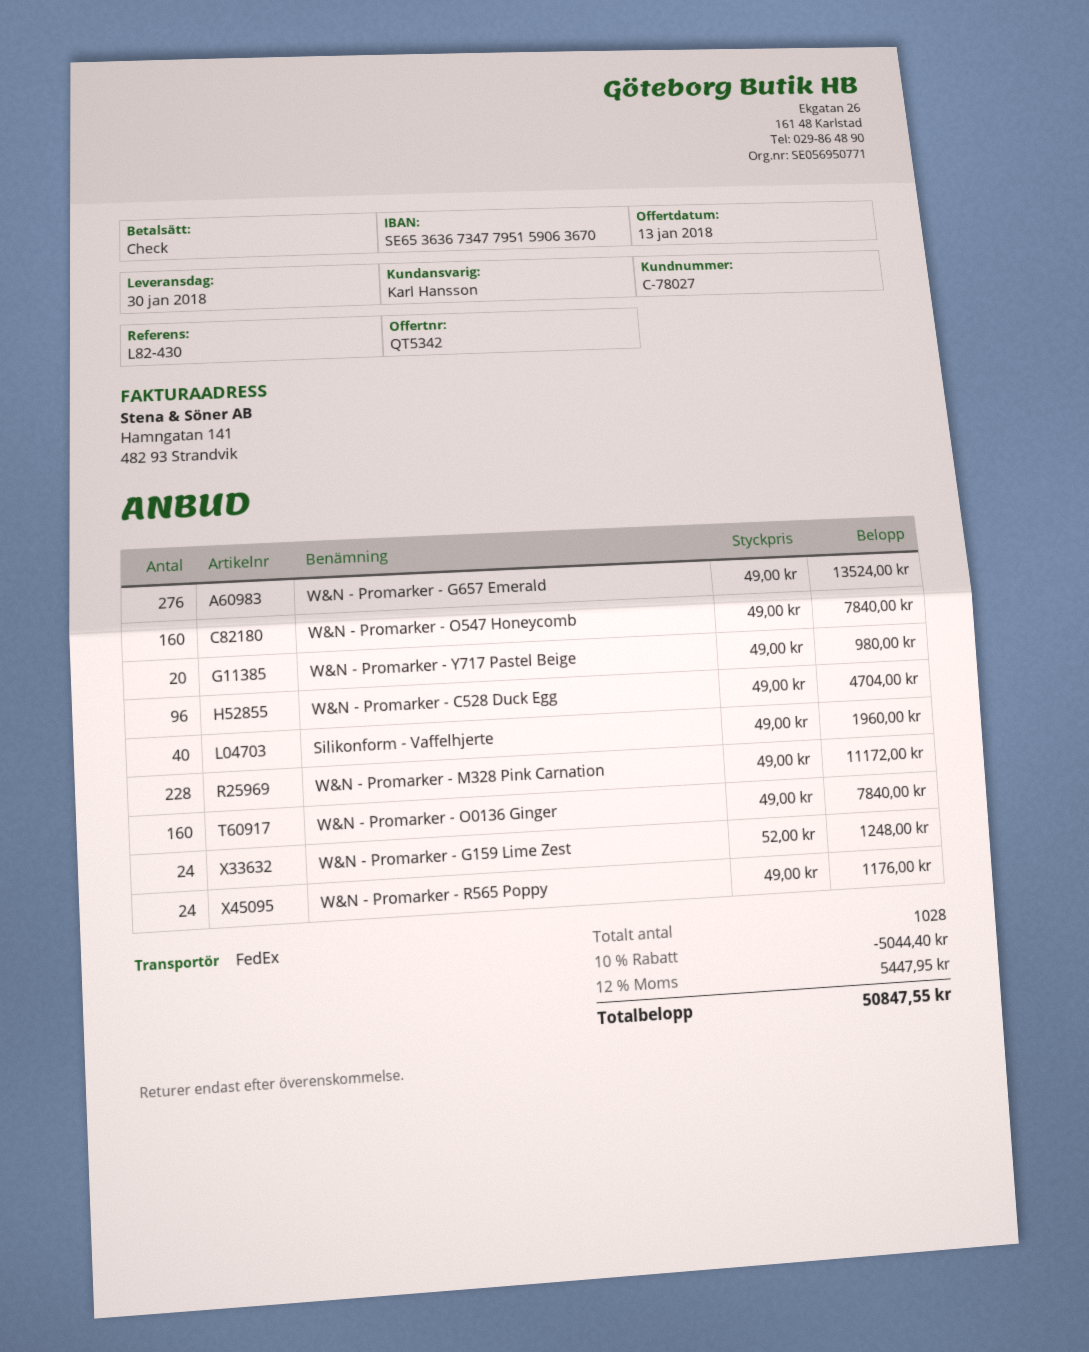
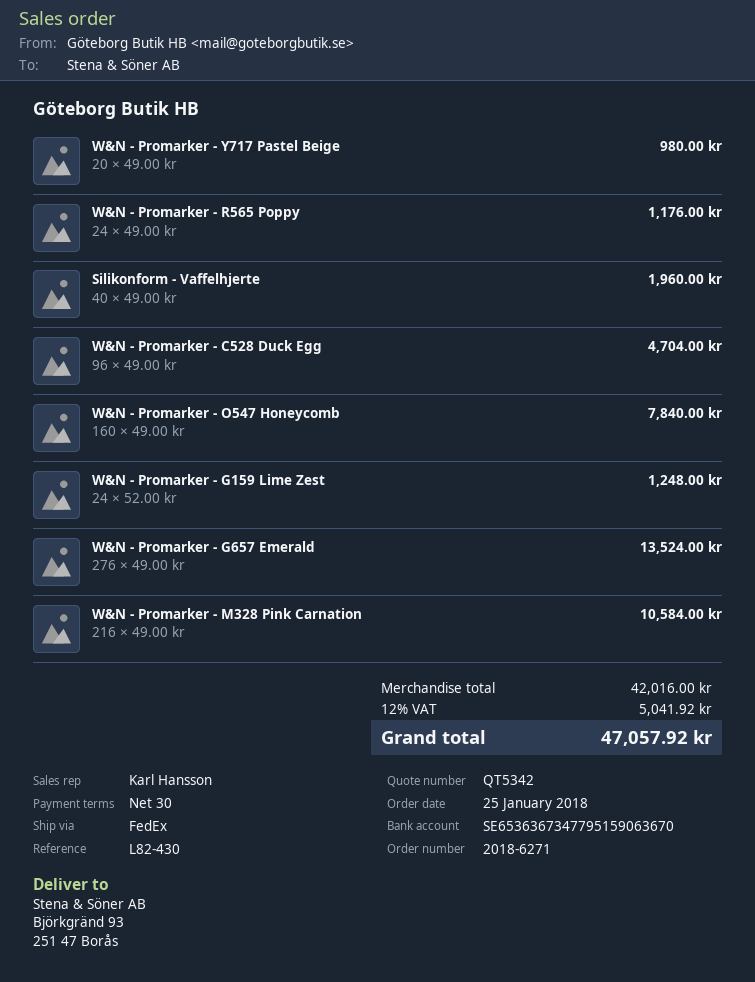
W&N - Promarker - M328 Pink Carnation: 228 x 49.00 = 11172.00 -> 216 x 49.00 = 10584.00
W&N - Promarker - O0136 Ginger: 160 x 49.00 = 7840.00 -> none
discount: 10% = 5044.40 -> none
tax: 12% = 5447.95 -> 12% = 5041.92
total: 50847.55 -> 47057.92

